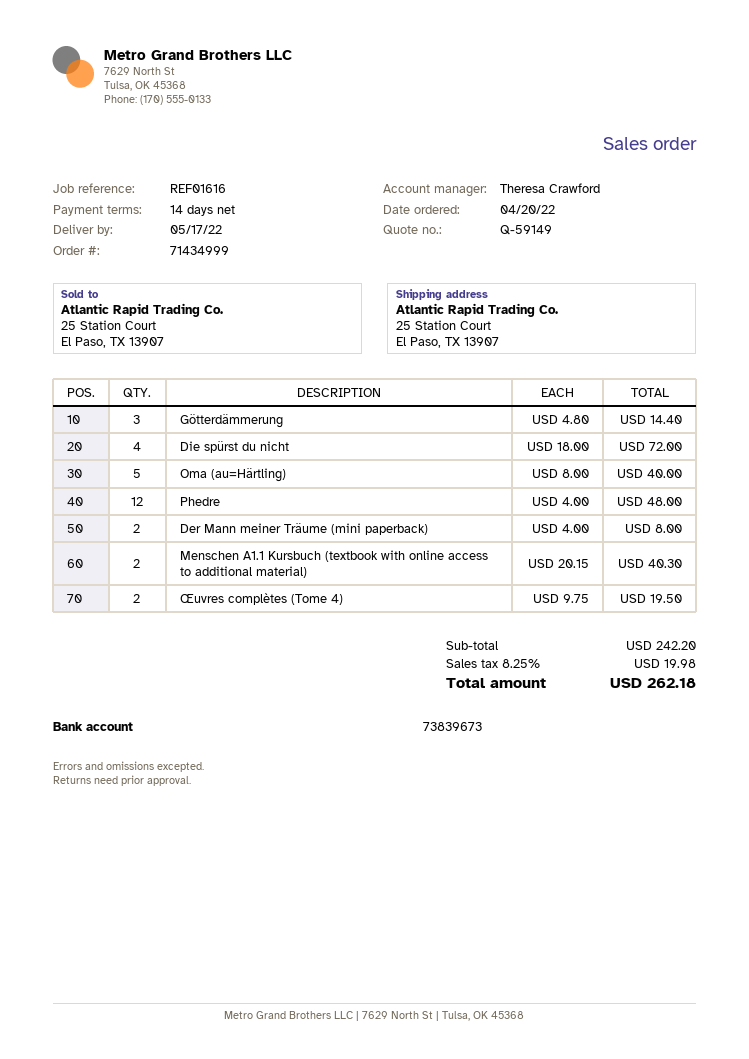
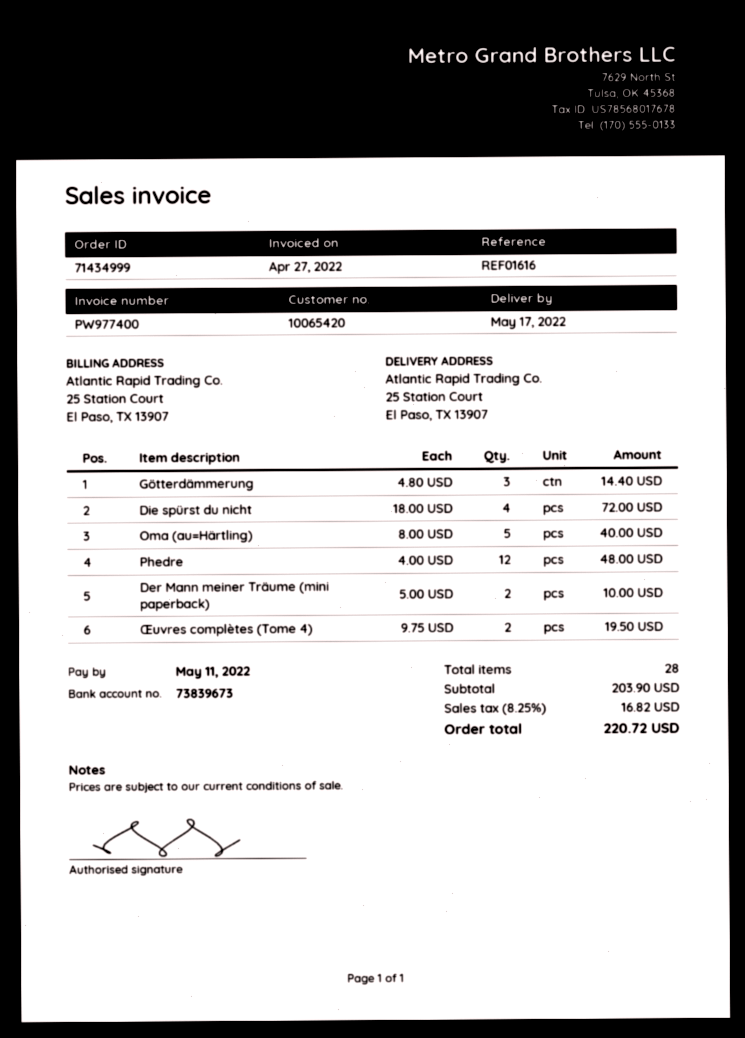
Der Mann meiner Träume (mini paperback): 2 x 4.00 = 8.00 -> 2 x 5.00 = 10.00
Menschen A1.1 Kursbuch (textbook with online access to additional material): 2 x 20.15 = 40.30 -> none
subtotal: 242.20 -> 203.90
tax: 8.25% = 19.98 -> 8.25% = 16.82
total: 262.18 -> 220.72

